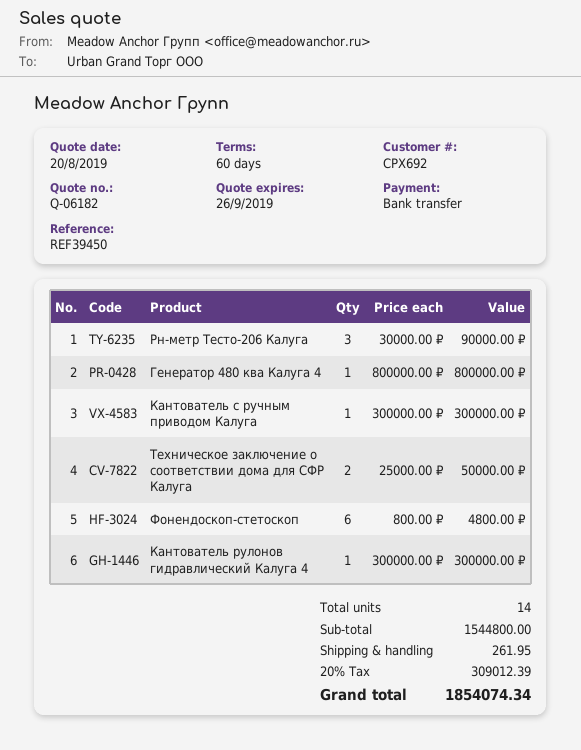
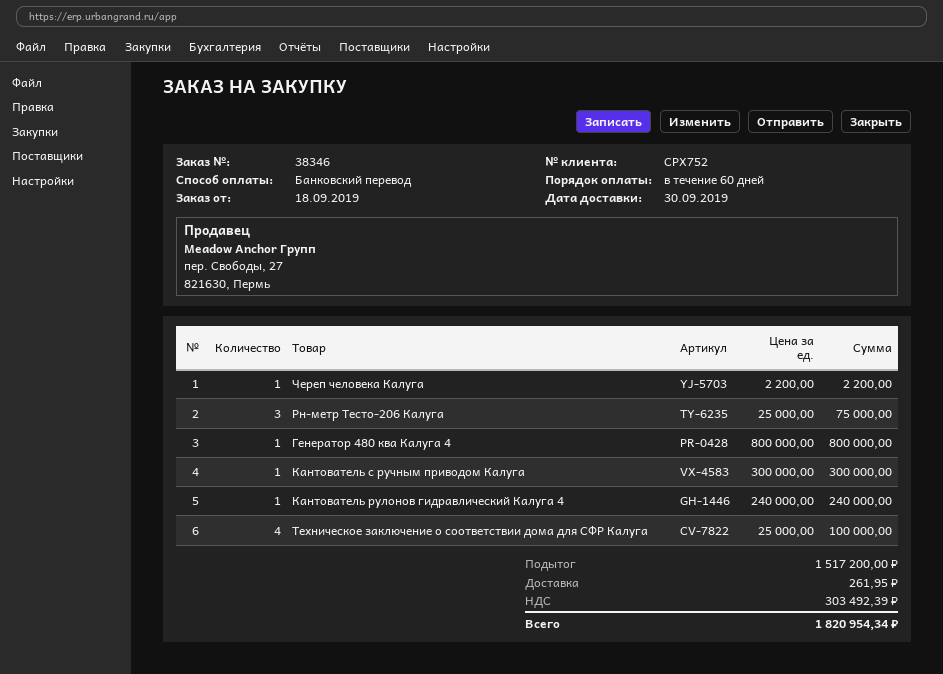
customer number: CPX692 -> CPX752
Рн-метр Тесто-206 Калуга: 3 x 30000.00 = 90000.00 -> 3 x 25000.00 = 75000.00
Техническое заключение о соответствии дома для СФР Калуга: 2 x 25000.00 = 50000.00 -> 4 x 25000.00 = 100000.00
Фонендоскоп-стетоскоп: 6 x 800.00 = 4800.00 -> none
Кантователь рулонов гидравлический Калуга 4: 1 x 300000.00 = 300000.00 -> 1 x 240000.00 = 240000.00
Череп человека Калуга: none -> 1 x 2200.00 = 2200.00
subtotal: 1544800.00 -> 1517200.00
tax: 309012.39 -> 303492.39
total: 1854074.34 -> 1820954.34

